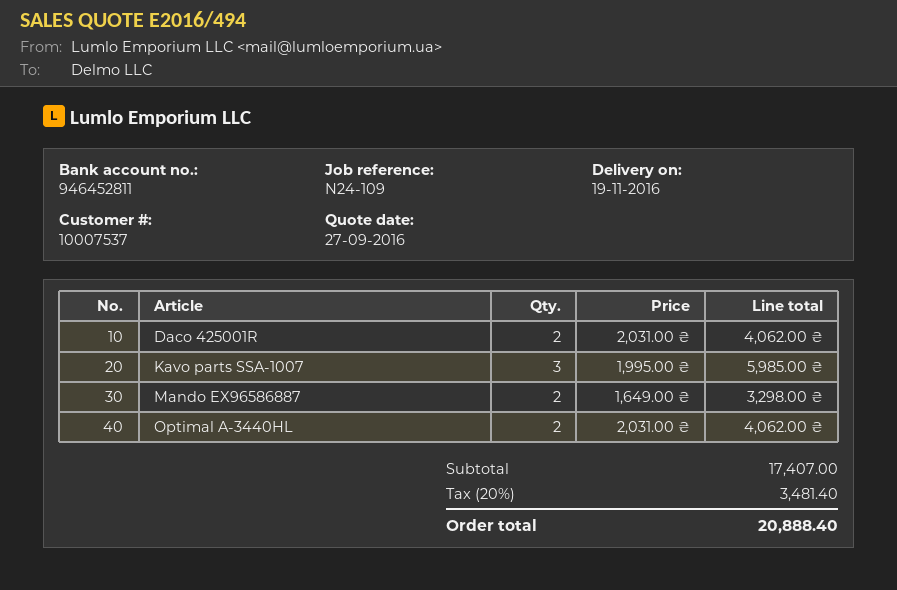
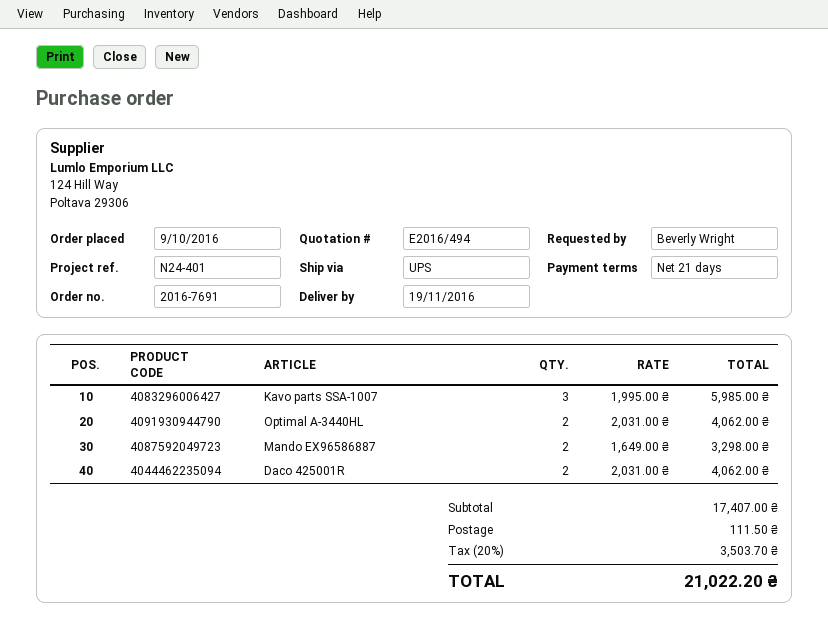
reference: N24-109 -> N24-401
shipping: none -> 111.50
tax: 20% = 3481.40 -> 20% = 3503.70
total: 20888.40 -> 21022.20

